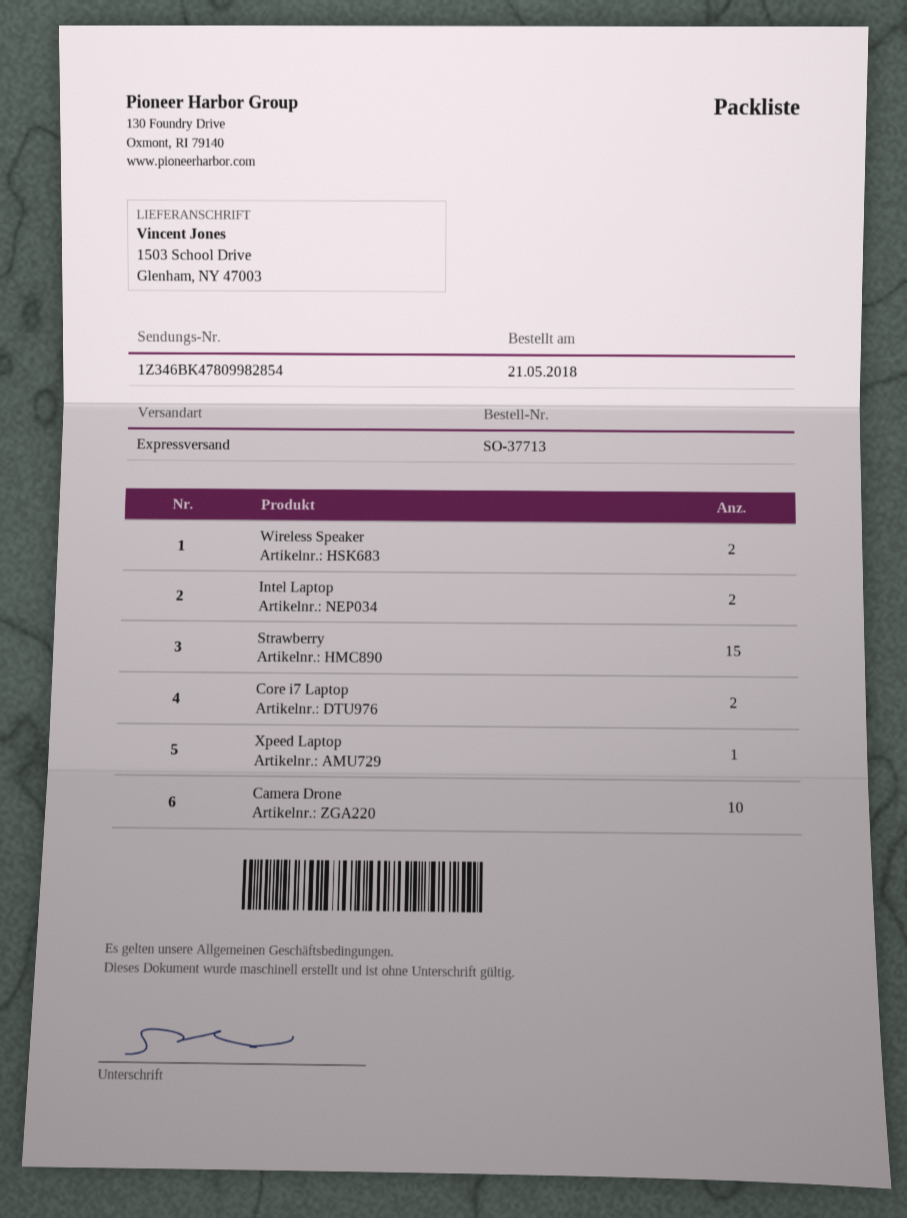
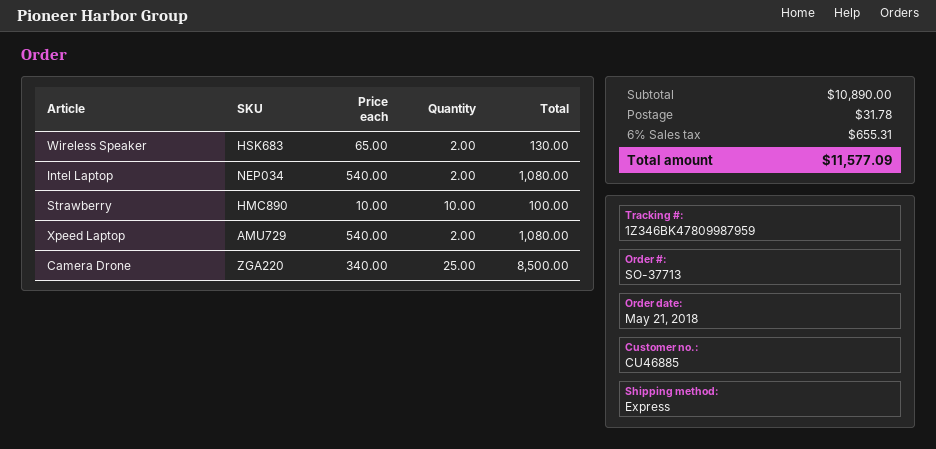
tracking number: 1Z346BK47809982854 -> 1Z346BK47809987959
Strawberry: 15 -> 10
Core i7 Laptop: 2 -> none
Xpeed Laptop: 1 -> 2
Camera Drone: 10 -> 25

